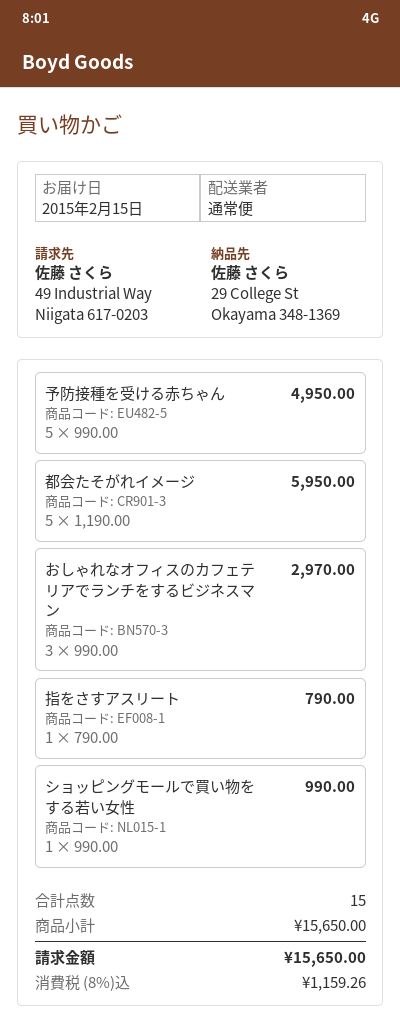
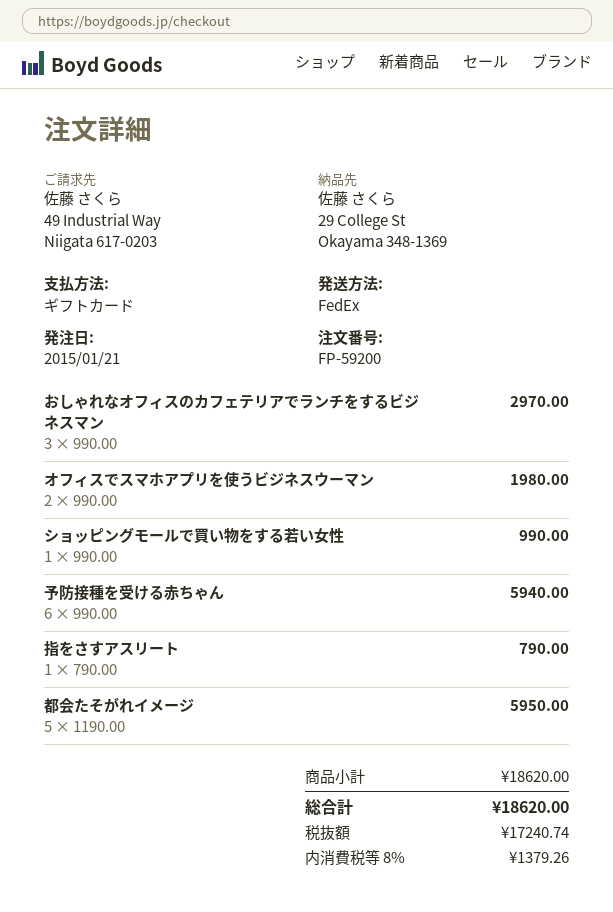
shipping method: standard -> FedEx
予防接種を受ける赤ちゃん: 5 x 990.00 = 4950.00 -> 6 x 990.00 = 5940.00
オフィスでスマホアプリを使うビジネスウーマン: none -> 2 x 990.00 = 1980.00
subtotal: 15650.00 -> 18620.00
tax: 8% = 1159.26 -> 8% = 1379.26
total: 15650.00 -> 18620.00

